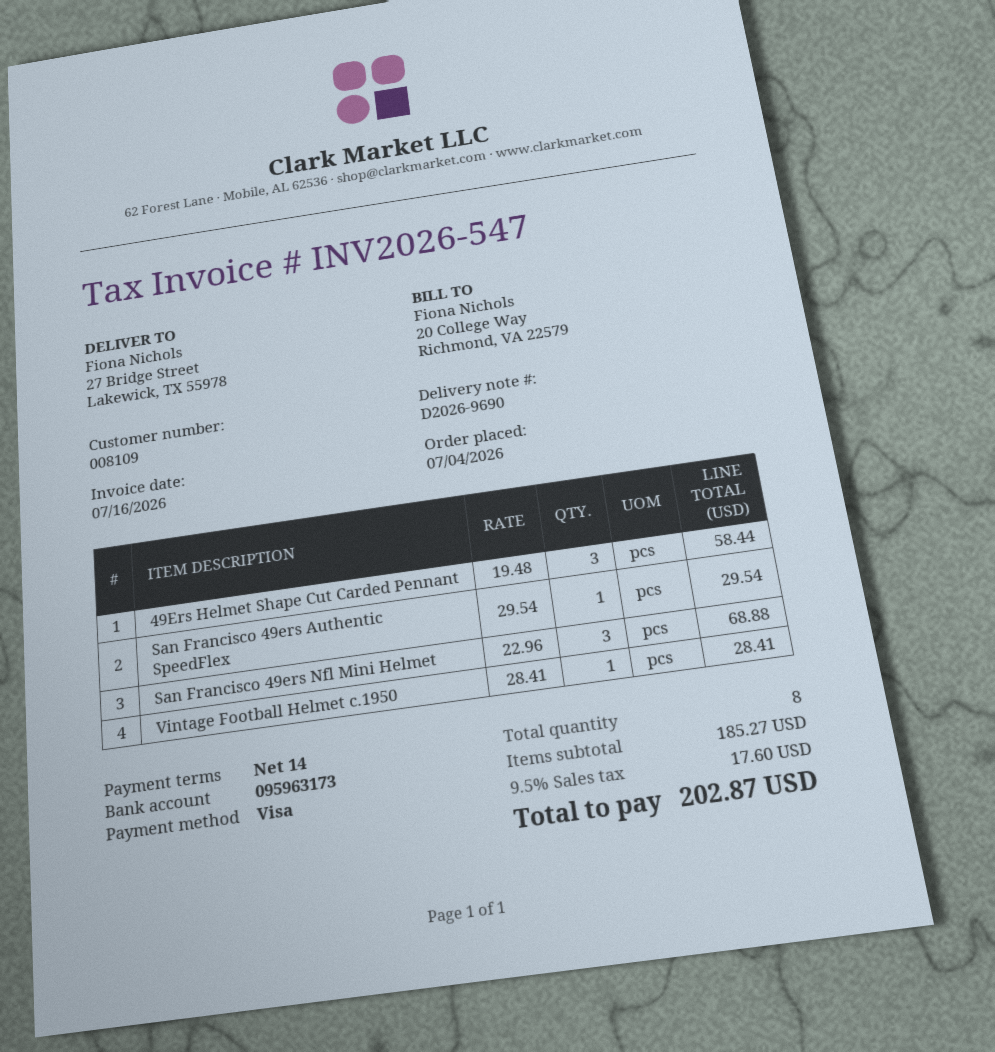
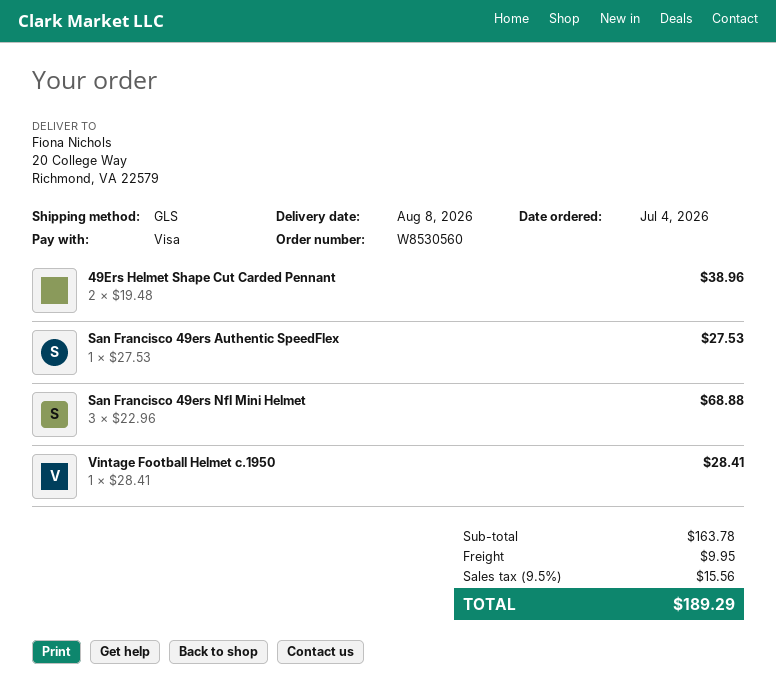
ship to: 27 Bridge Street, Lakewick, TX 55978 -> 20 College Way, Richmond, VA 22579
49Ers Helmet Shape Cut Carded Pennant: 3 x 19.48 = 58.44 -> 2 x 19.48 = 38.96
San Francisco 49ers Authentic SpeedFlex: 1 x 29.54 = 29.54 -> 1 x 27.53 = 27.53
subtotal: 185.27 -> 163.78
shipping: none -> 9.95
tax: 9.5% = 17.60 -> 9.5% = 15.56
total: 202.87 -> 189.29

